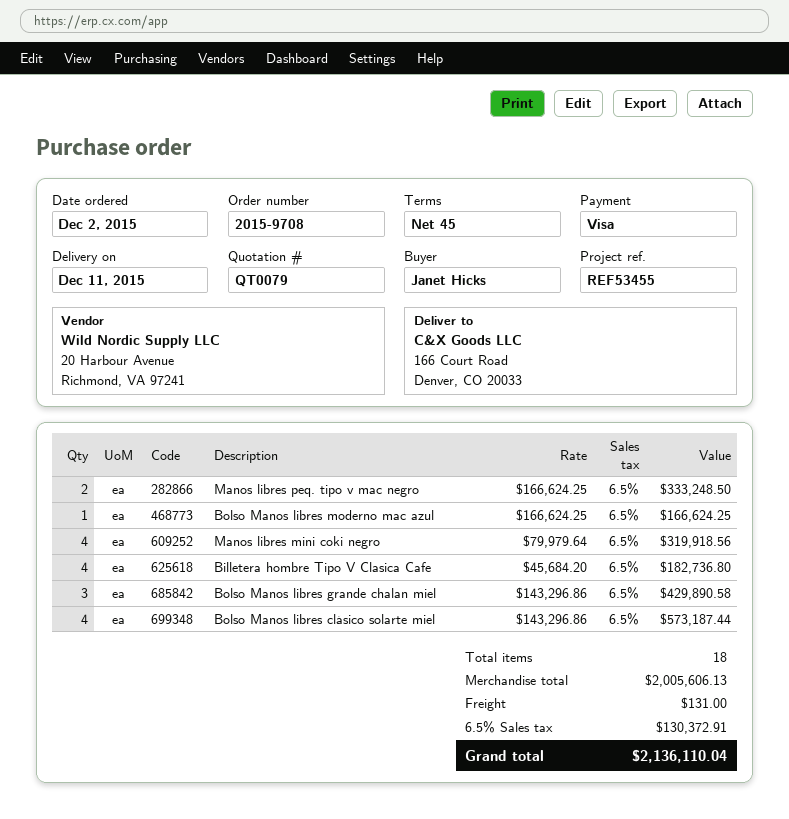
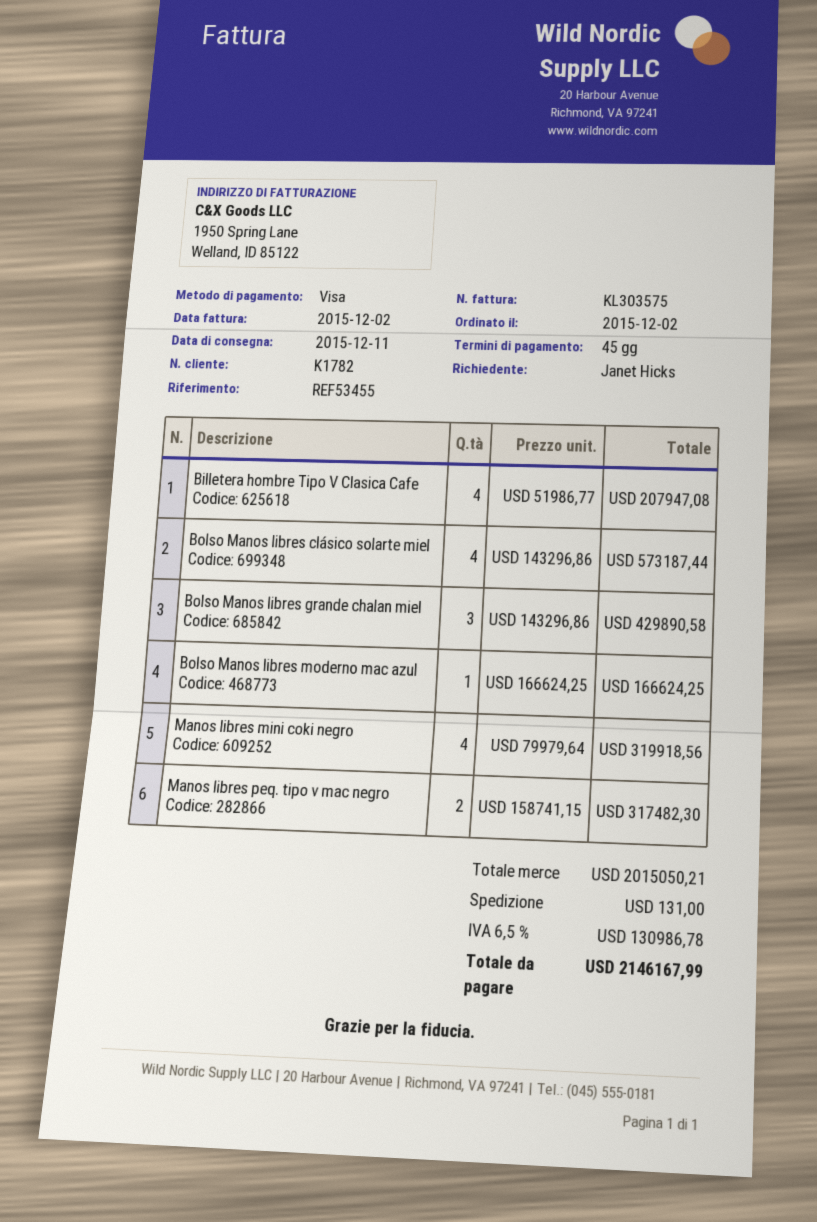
Manos libres peq. tipo v mac negro: 2 x 166624.25 = 333248.50 -> 2 x 158741.15 = 317482.30
Billetera hombre Tipo V Clasica Cafe: 4 x 45684.20 = 182736.80 -> 4 x 51986.77 = 207947.08
subtotal: 2005606.13 -> 2015050.21
tax: 6.5% = 130372.91 -> 6.5% = 130986.78
total: 2136110.04 -> 2146167.99

